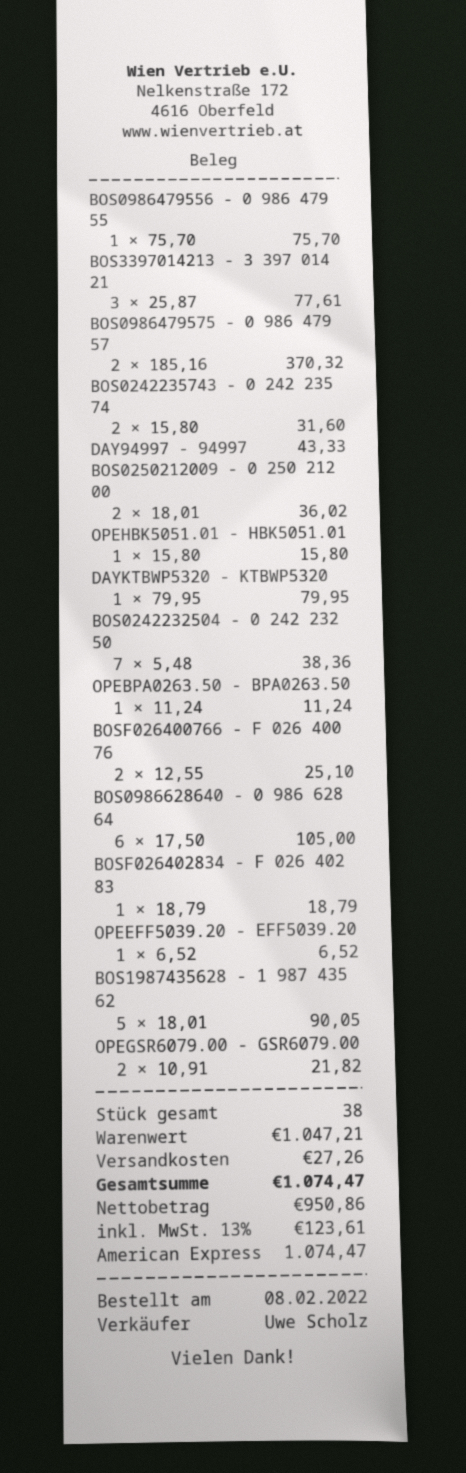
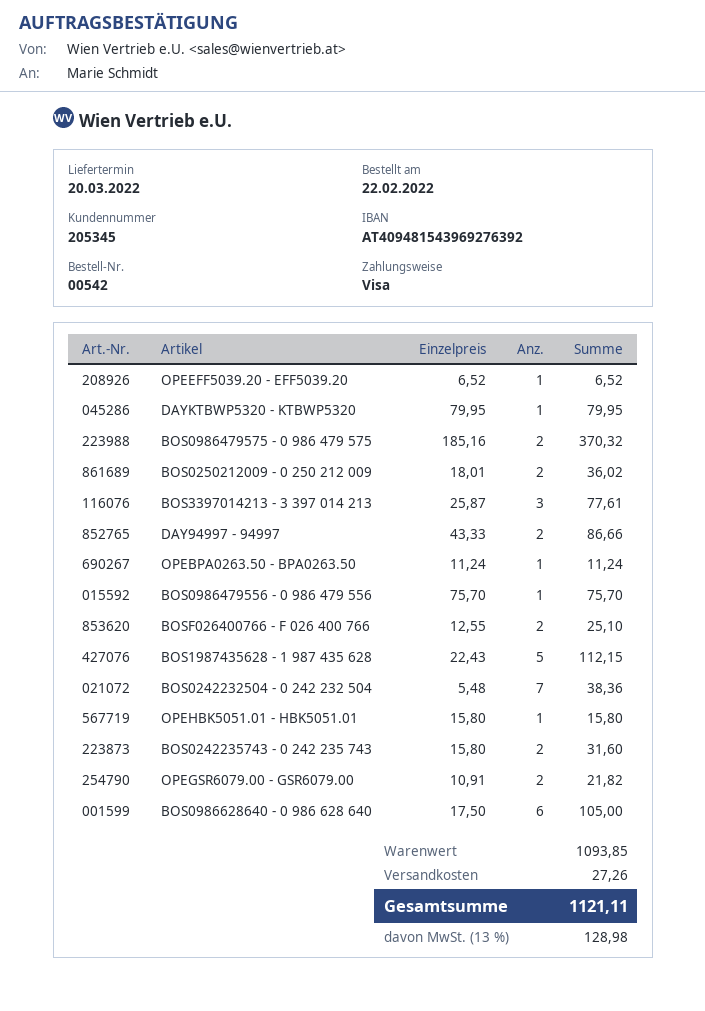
order date: 2022-02-08 -> 2022-02-22
payment method: American Express -> Visa
DAY94997 - 94997: 1 x 43.33 = 43.33 -> 2 x 43.33 = 86.66
BOSF026402834 - F 026 402 83: 1 x 18.79 = 18.79 -> none
BOS1987435628 - 1 987 435 62: 5 x 18.01 = 90.05 -> 5 x 22.43 = 112.15
subtotal: 1047.21 -> 1093.85
tax: 13% = 123.61 -> 13% = 128.98
total: 1074.47 -> 1121.11

